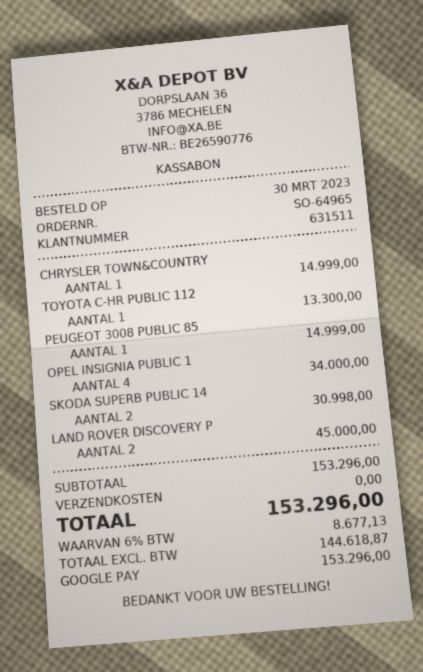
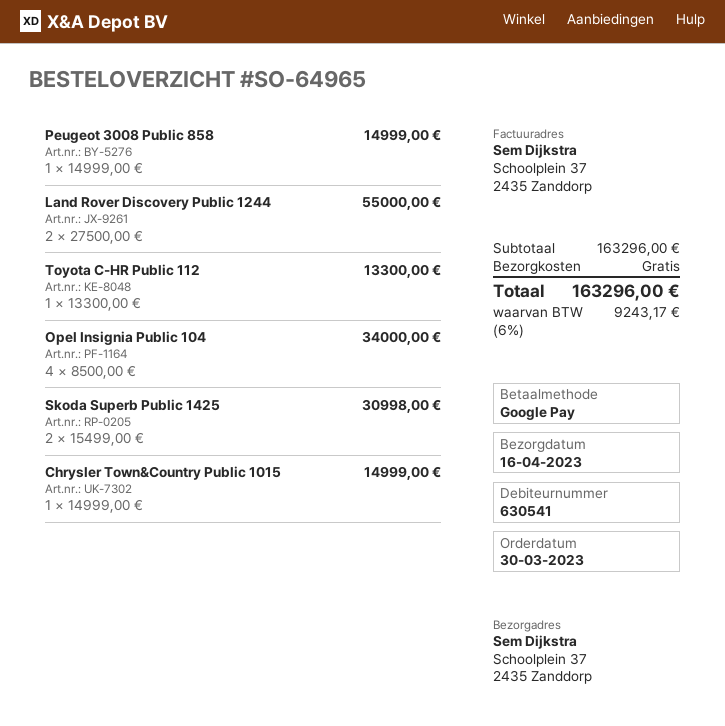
customer number: 631511 -> 630541
LAND ROVER DISCOVERY P: 2 for 45000.00 -> 2 for 55000.00
subtotal: 153296.00 -> 163296.00
tax: 6% = 8677.13 -> 6% = 9243.17
total: 153296.00 -> 163296.00

